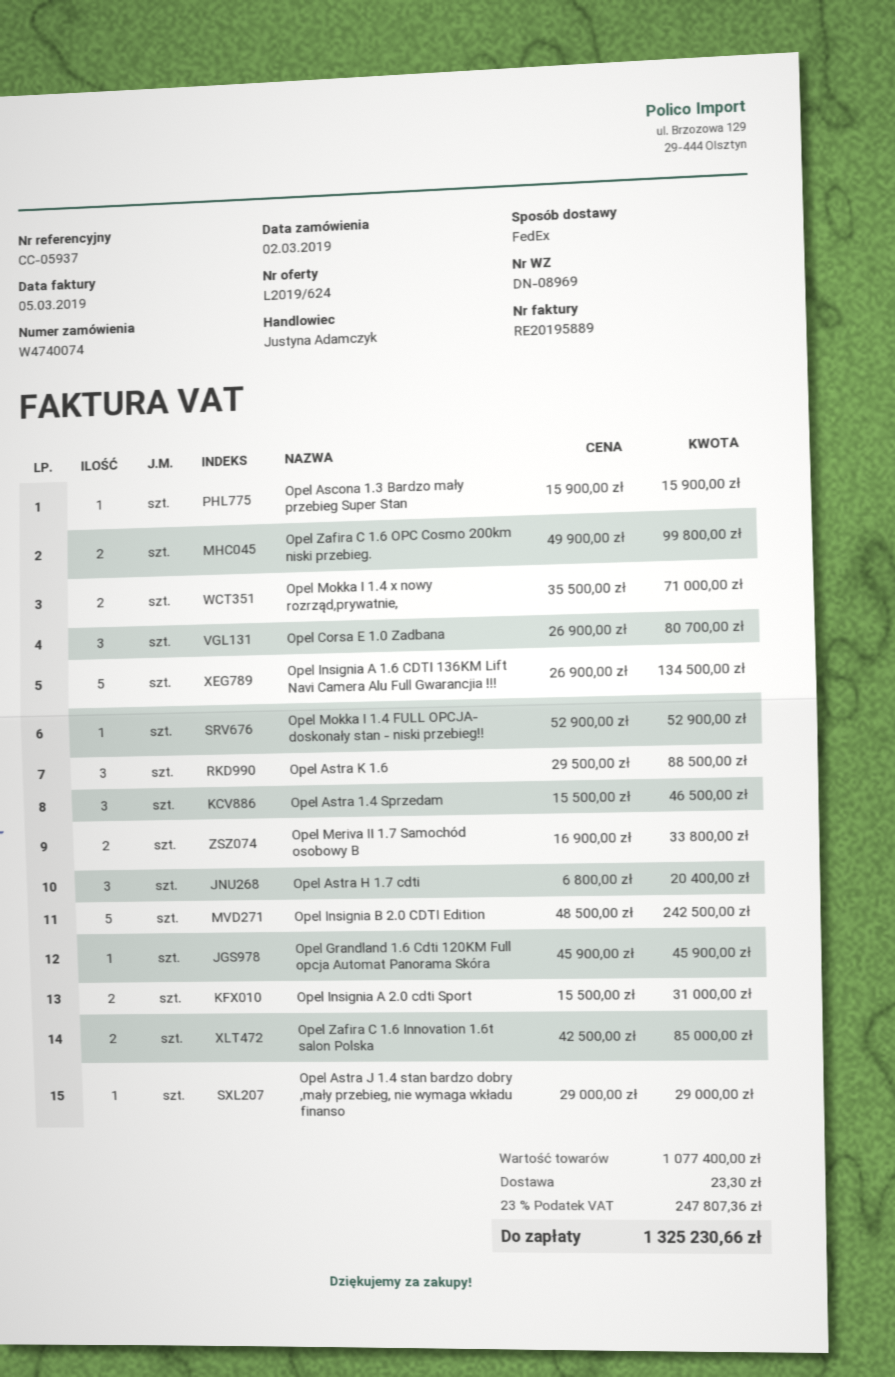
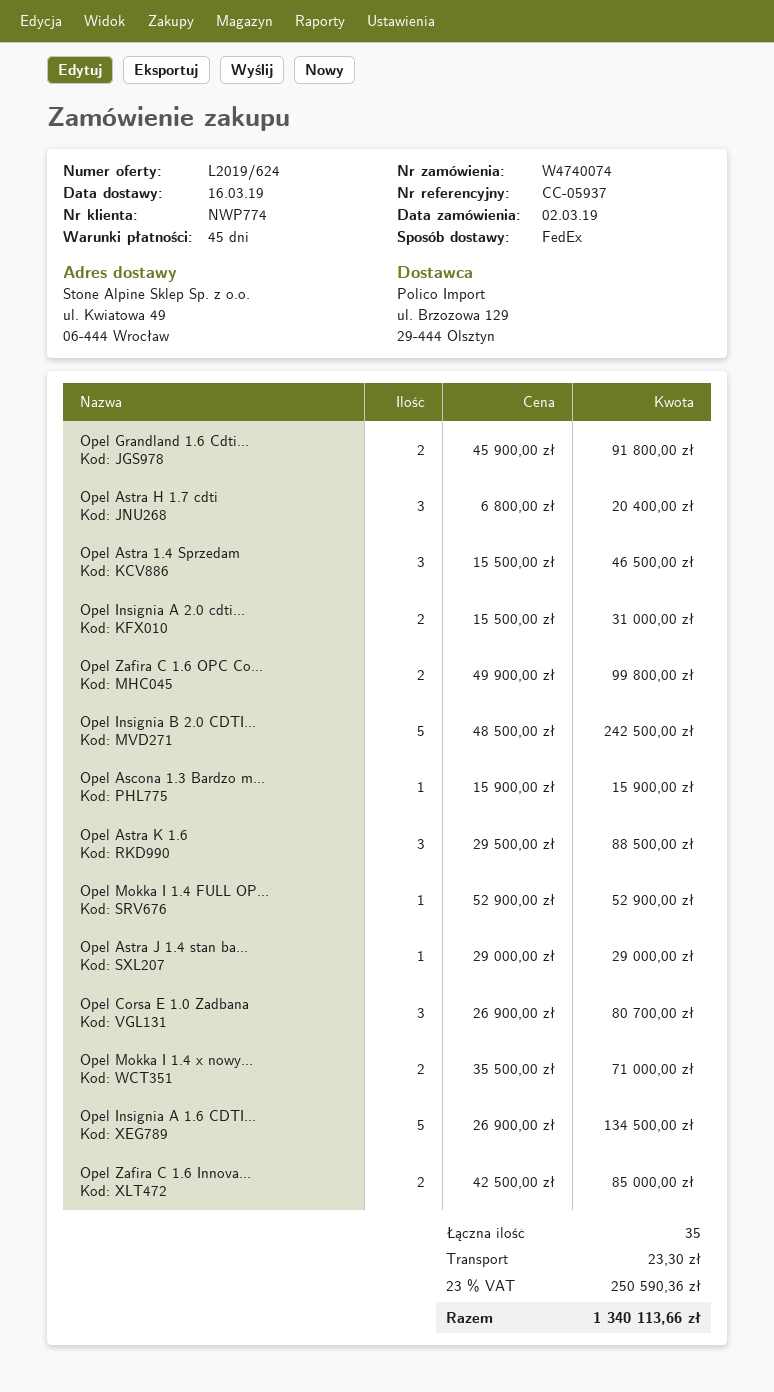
Opel Meriva II 1.7 Samochód osobowy B: 2 x 16900.00 = 33800.00 -> none
Opel Grandland 1.6 Cdti 120KM Full opcja Automat Panorama Skóra: 1 x 45900.00 = 45900.00 -> 2 x 45900.00 = 91800.00
tax: 23% = 247807.36 -> 23% = 250590.36
total: 1325230.66 -> 1340113.66

